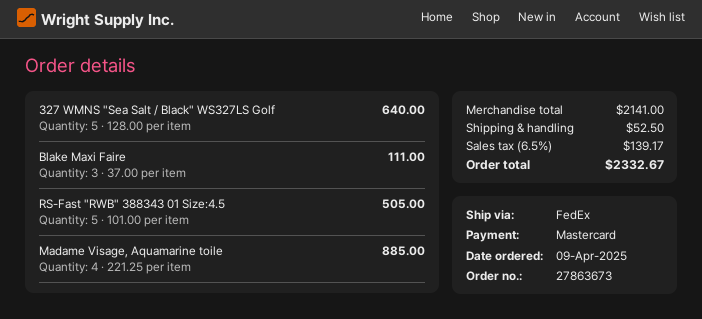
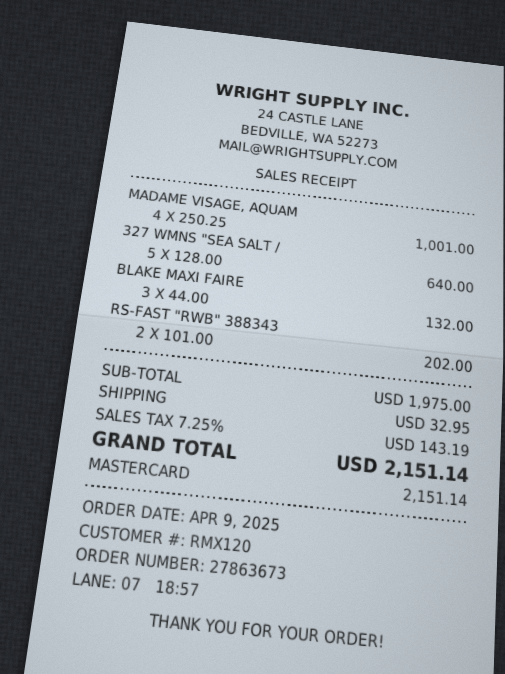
Blake Maxi Faire: 3 x 37.00 = 111.00 -> 3 x 44.00 = 132.00
RS-Fast "RWB" 388343 01 Size:4.5: 5 x 101.00 = 505.00 -> 2 x 101.00 = 202.00
Madame Visage, Aquamarine toile: 4 x 221.25 = 885.00 -> 4 x 250.25 = 1001.00
subtotal: 2141.00 -> 1975.00
shipping: 52.50 -> 32.95
tax: 6.5% = 139.17 -> 7.25% = 143.19
total: 2332.67 -> 2151.14

